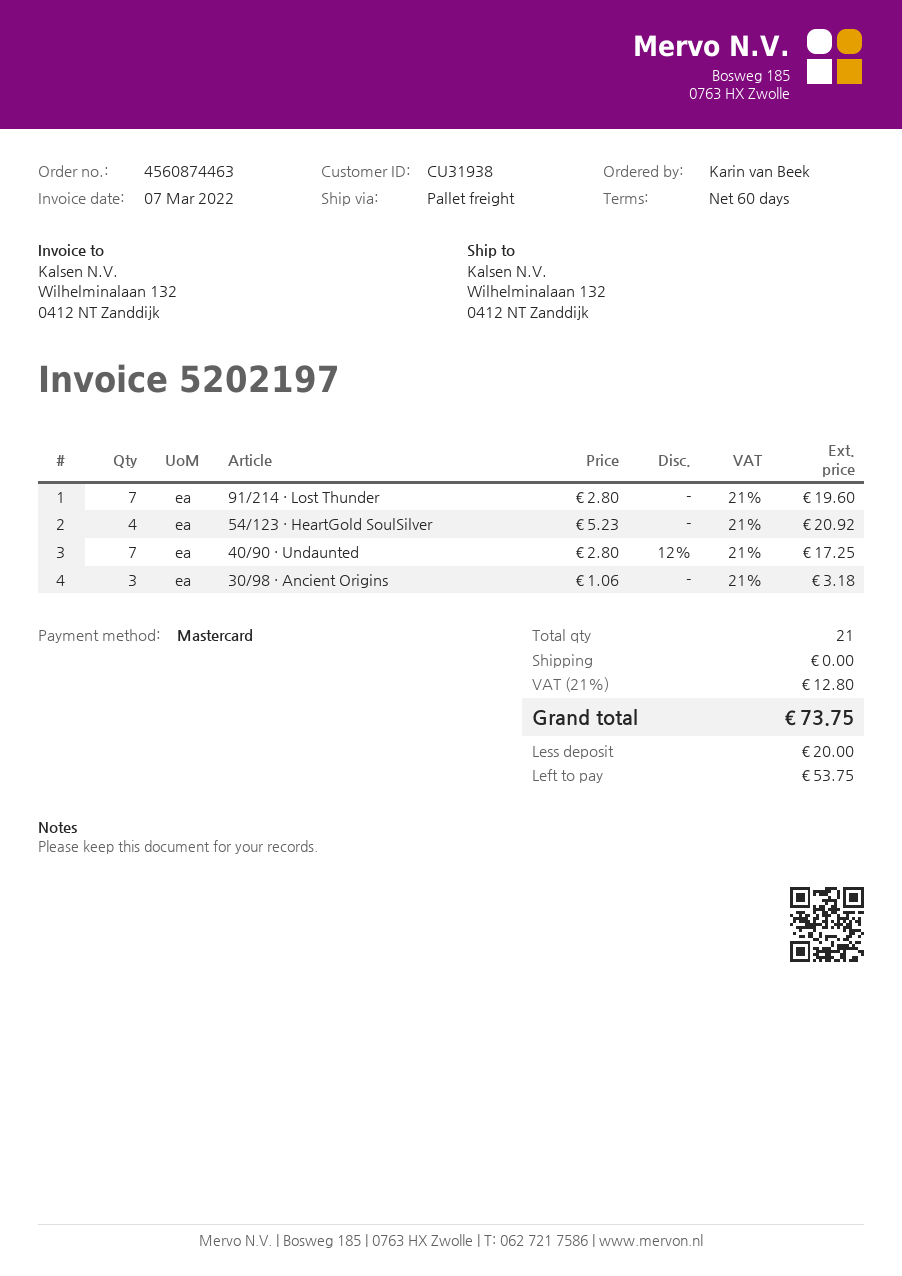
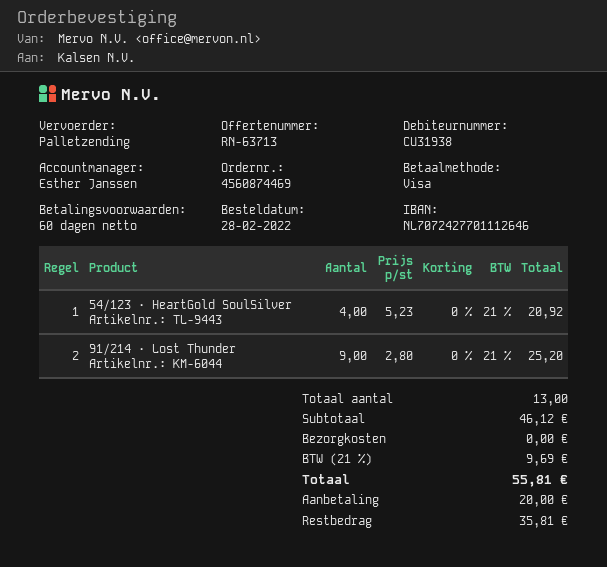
order number: 4560874463 -> 4560874469
payment method: Mastercard -> Visa
91/214 · Lost Thunder: 7 x 2.80 = 19.60 -> 9 x 2.80 = 25.20
40/90 · Undaunted: 7 x 2.80 - 12% = 17.25 -> none
30/98 · Ancient Origins: 3 x 1.06 = 3.18 -> none
total quantity: 21 -> 13
tax: 21% = 12.80 -> 21% = 9.69
total: 73.75 -> 55.81
balance: 53.75 -> 35.81

